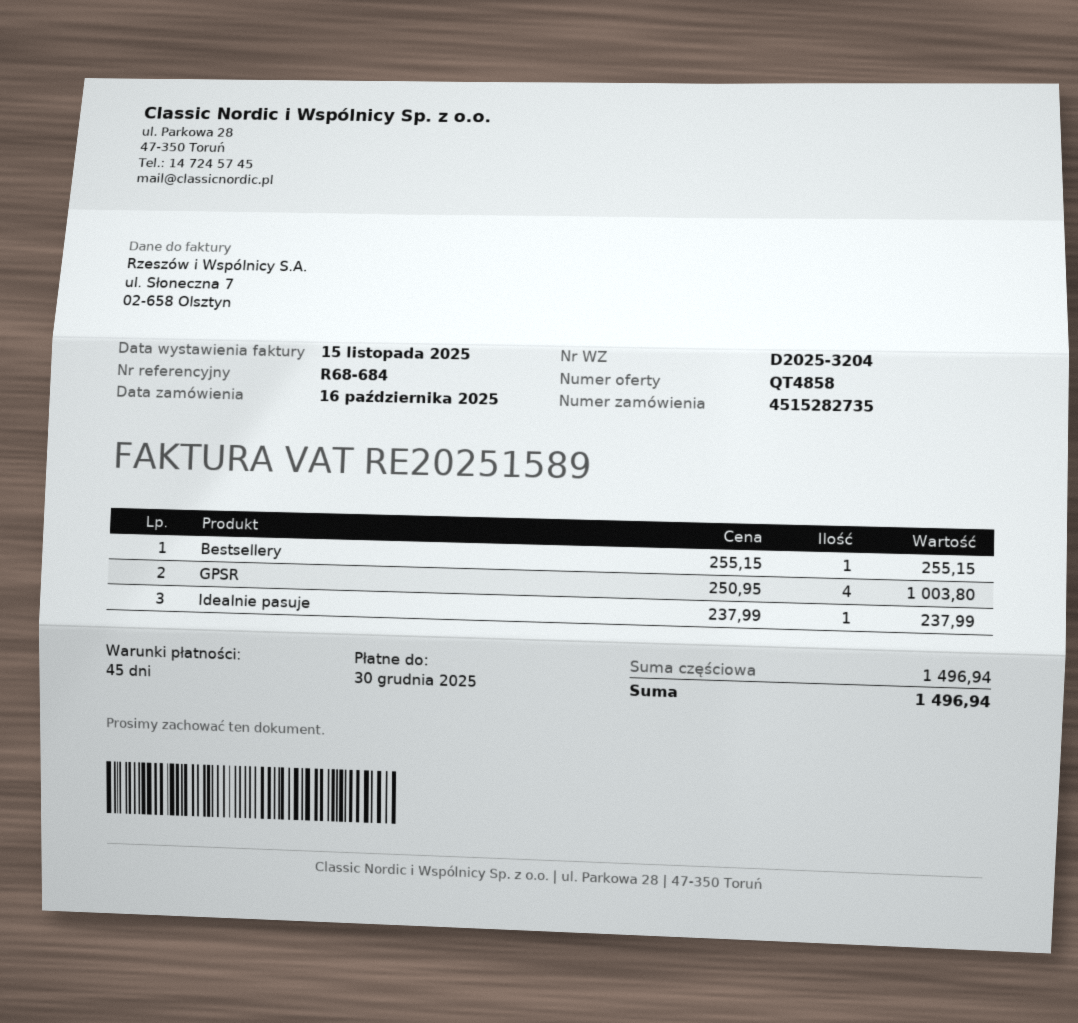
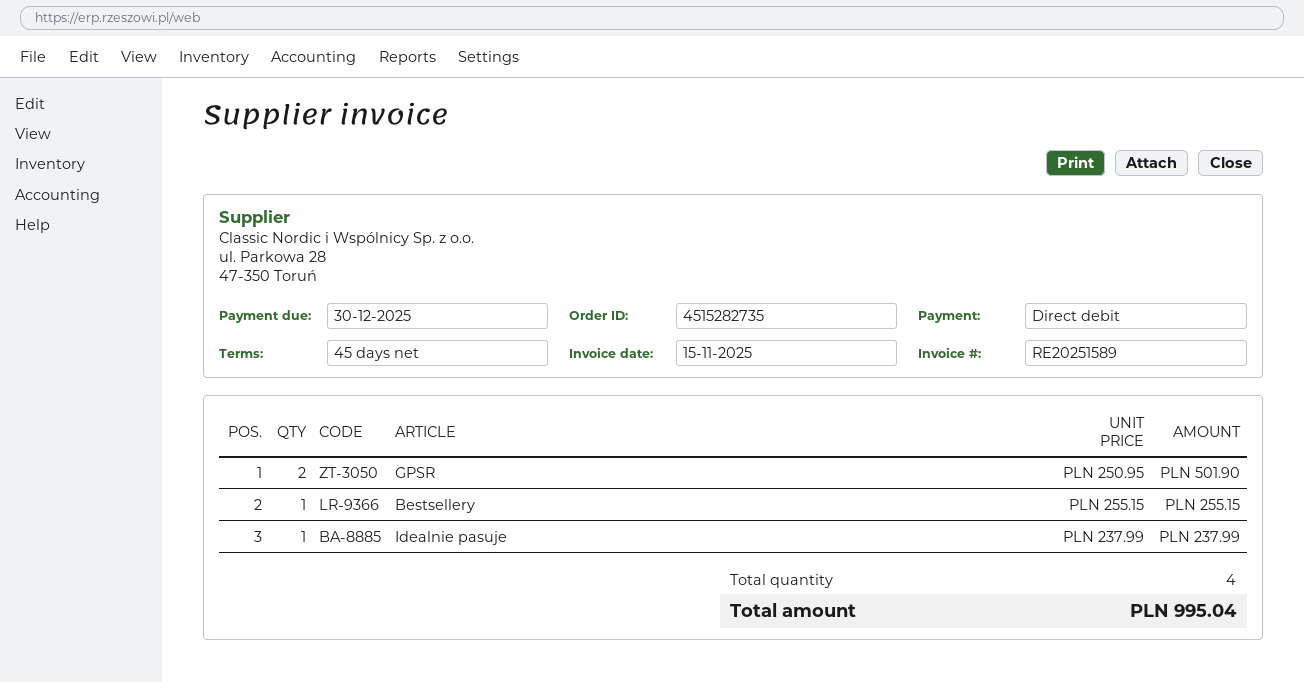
GPSR: 4 x 250.95 = 1003.80 -> 2 x 250.95 = 501.90
total: 1496.94 -> 995.04

